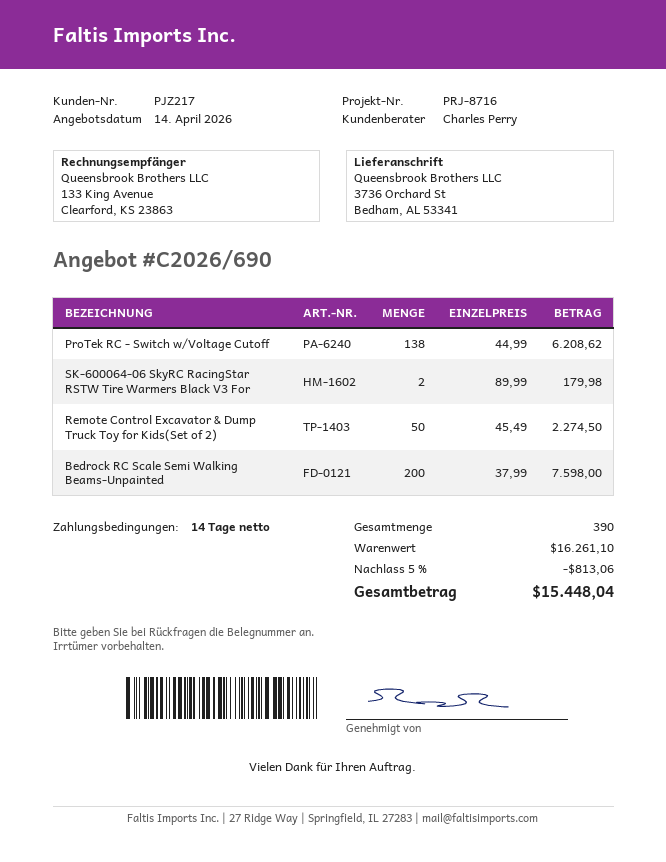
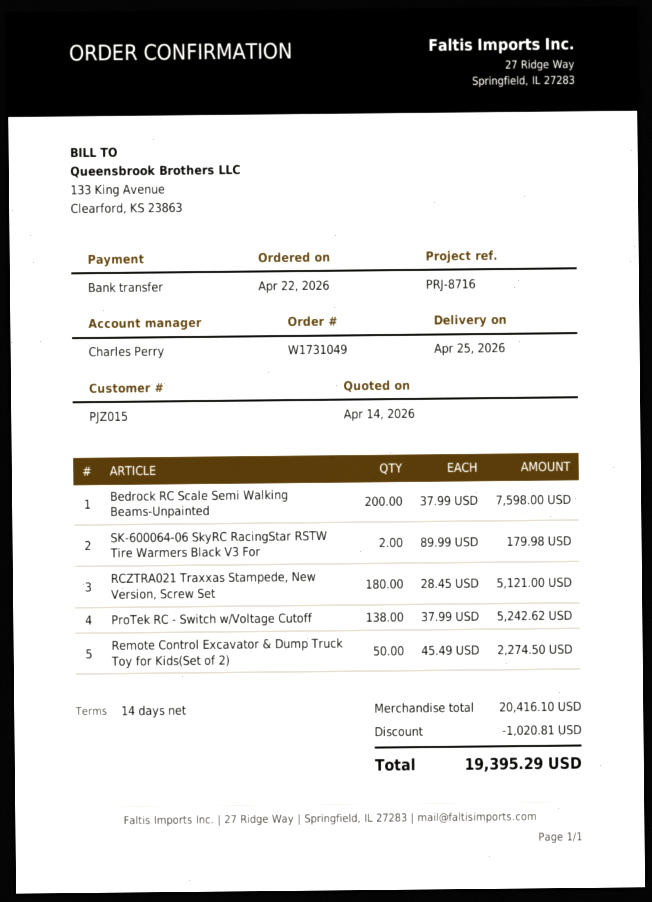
customer number: PJZ217 -> PJZ015
ProTek RC - Switch w/Voltage Cutoff: 138 x 44.99 = 6208.62 -> 138 x 37.99 = 5242.62
RCZTRA021 Traxxas Stampede, New Version, Screw Set: none -> 180 x 28.45 = 5121.00
subtotal: 16261.10 -> 20416.10
discount: 813.06 -> 1020.81
total: 15448.04 -> 19395.29

